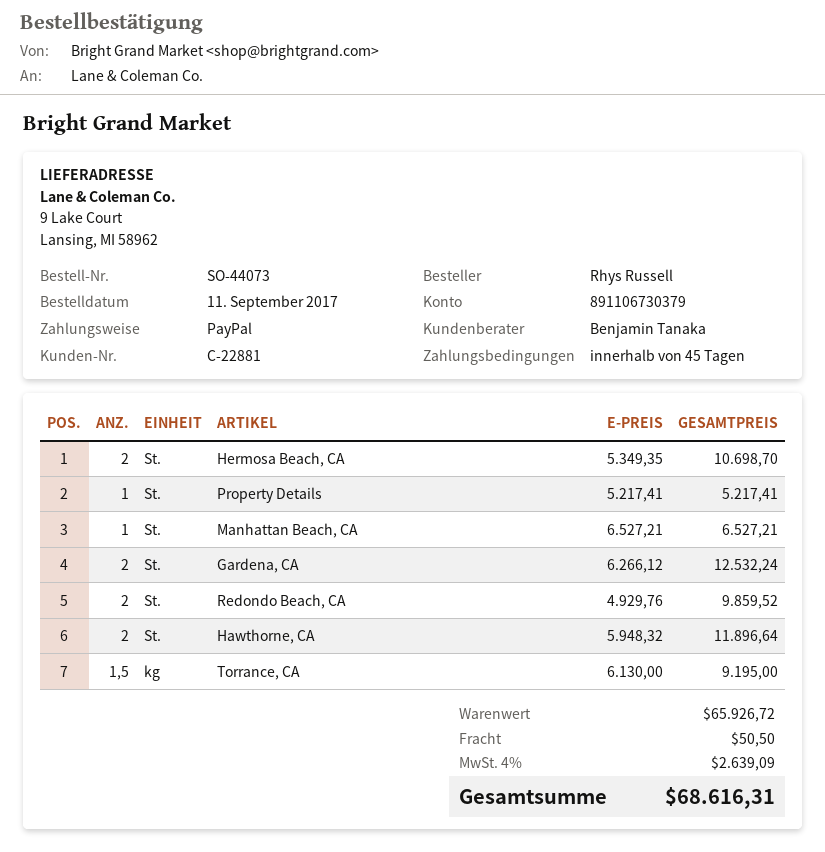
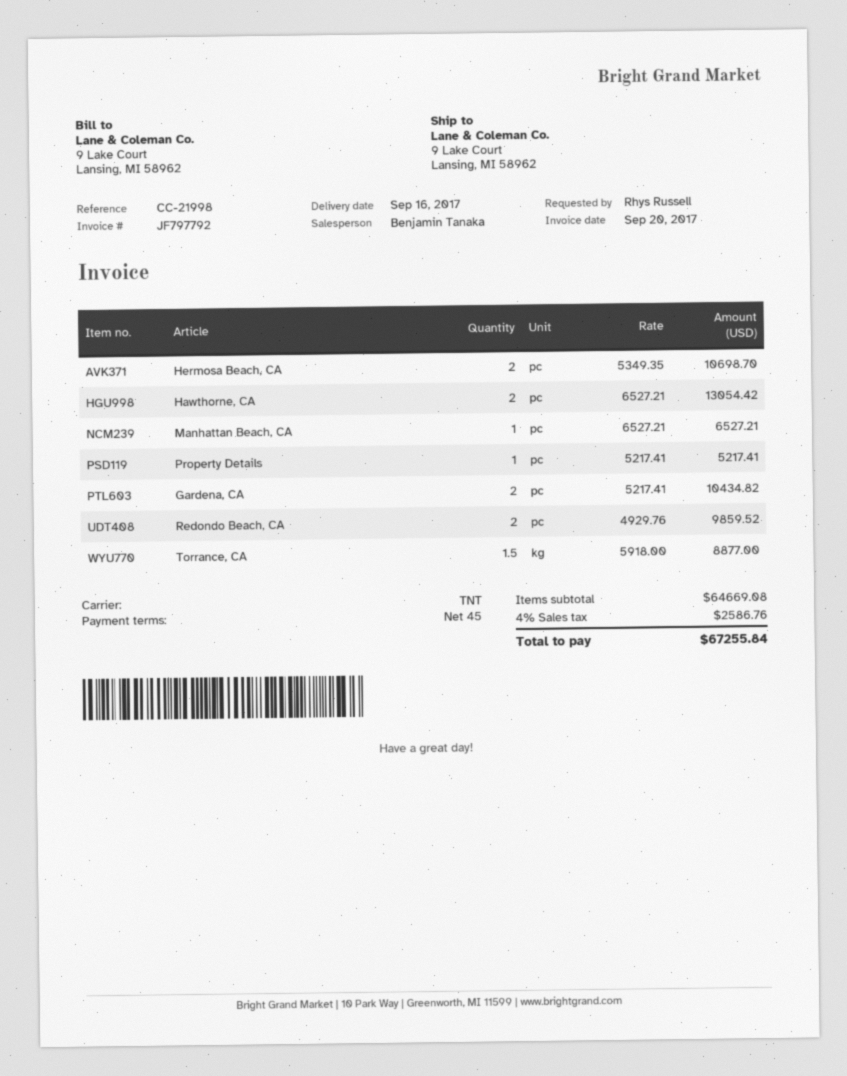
Gardena, CA: 2 x 6266.12 = 12532.24 -> 2 x 5217.41 = 10434.82
Hawthorne, CA: 2 x 5948.32 = 11896.64 -> 2 x 6527.21 = 13054.42
Torrance, CA: 1.5 x 6130.00 = 9195.00 -> 1.5 x 5918.00 = 8877.00
subtotal: 65926.72 -> 64669.08
shipping: 50.50 -> none
tax: 4% = 2639.09 -> 4% = 2586.76
total: 68616.31 -> 67255.84

